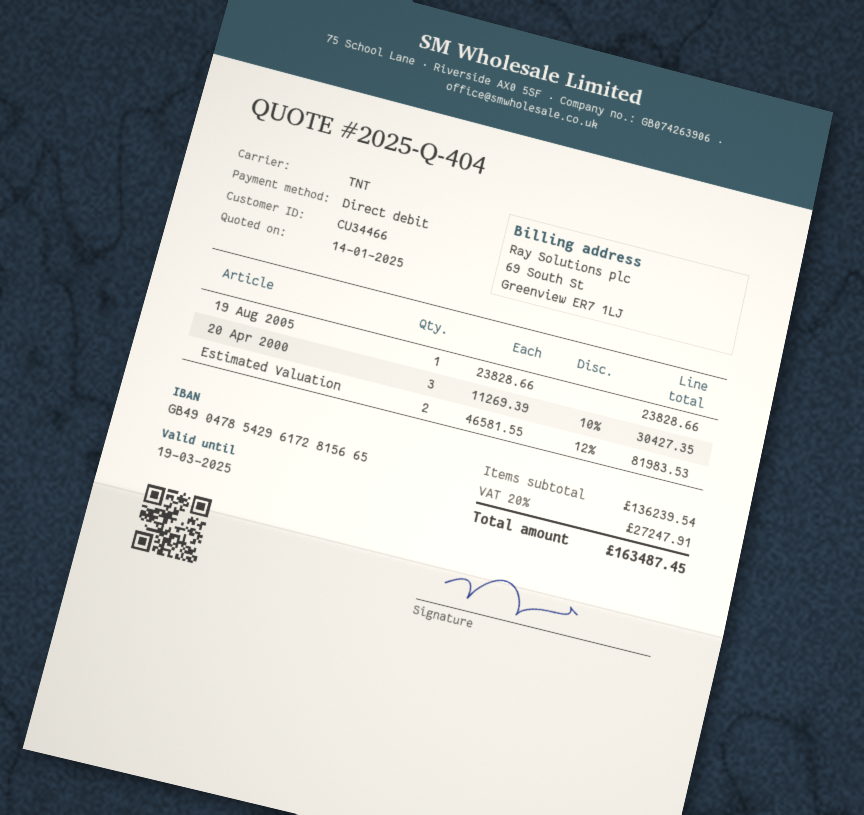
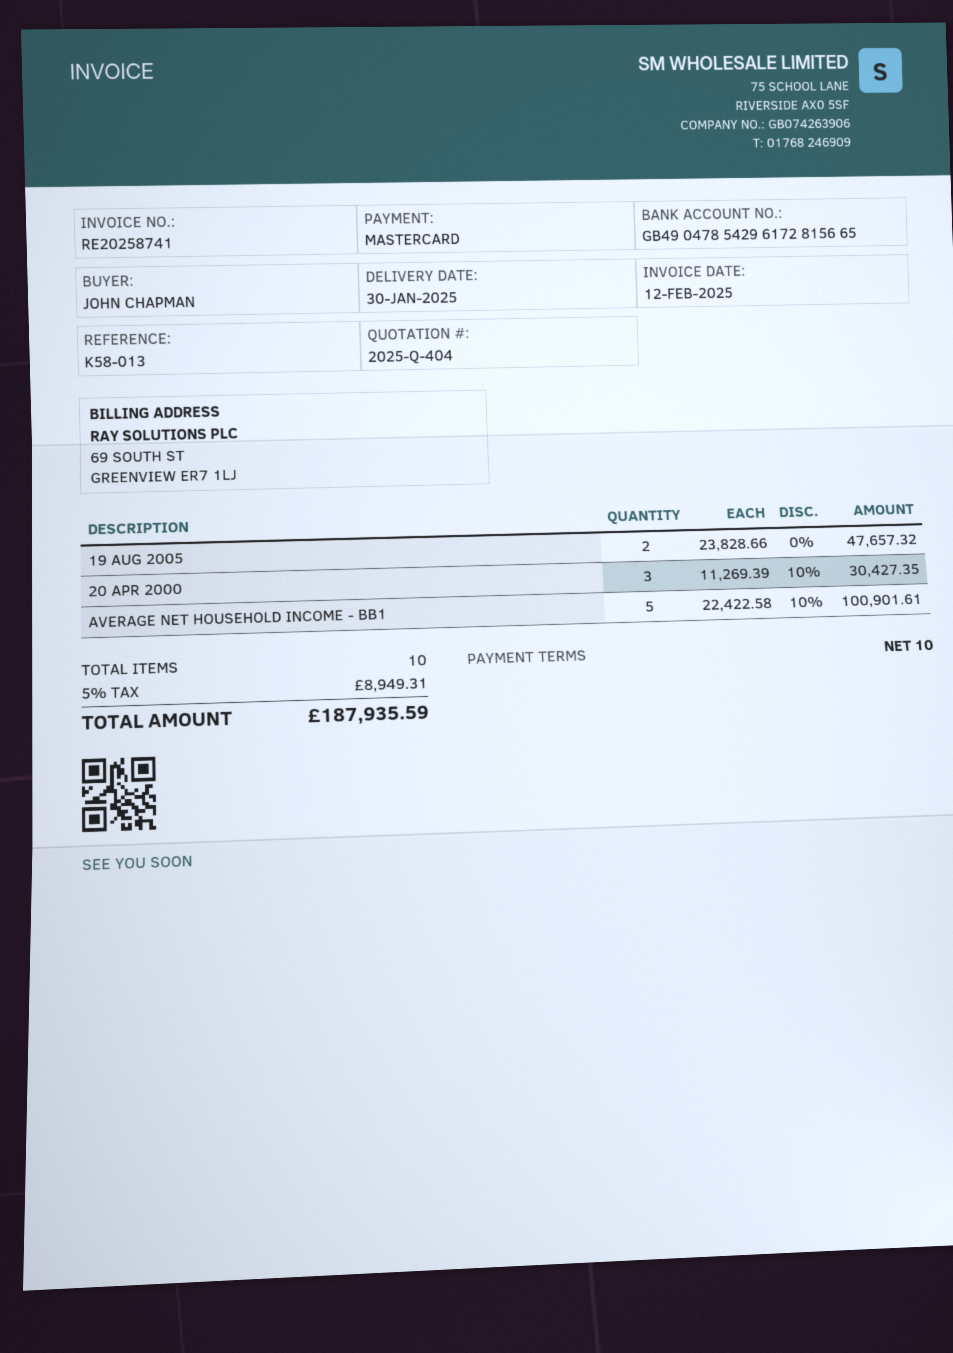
payment method: direct debit -> Mastercard
19 Aug 2005: 1 x 23828.66 = 23828.66 -> 2 x 23828.66 = 47657.32
Estimated Valuation: 2 x 46581.55 - 12% = 81983.53 -> none
AVERAGE NET HOUSEHOLD INCOME - BB1: none -> 5 x 22422.58 - 10% = 100901.61
tax: 20% = 27247.91 -> 5% = 8949.31
total: 163487.45 -> 187935.59

